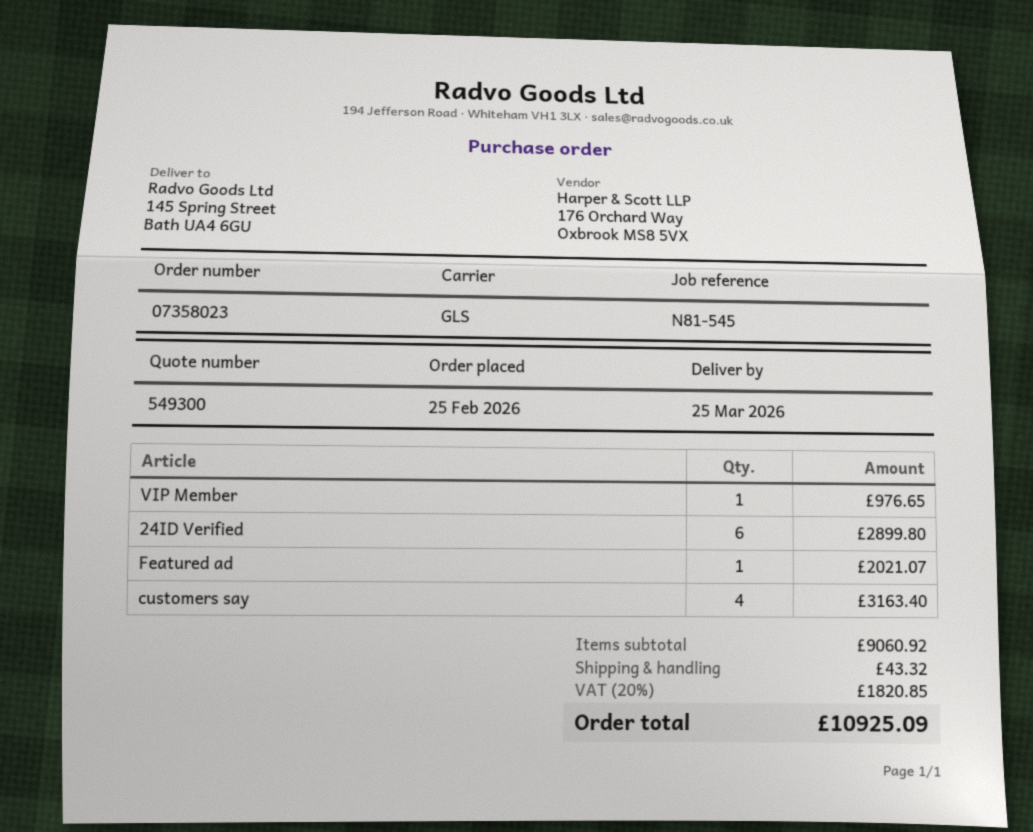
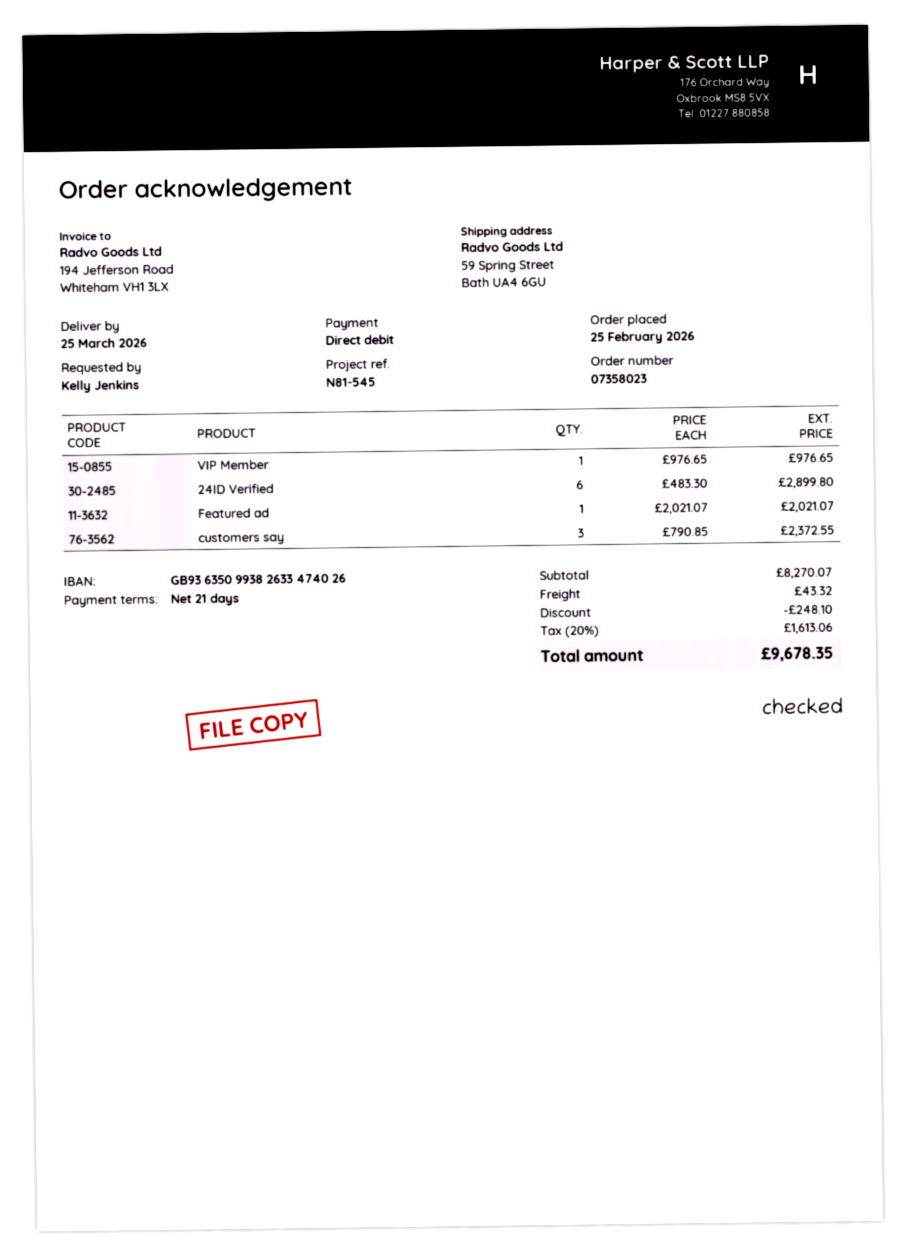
ship to: 145 Spring Street, Bath UA4 6GU -> 59 Spring Street, Bath UA4 6GU
customers say: 4 for 3163.40 -> 3 for 2372.55
subtotal: 9060.92 -> 8270.07
discount: none -> 248.10
tax: 20% = 1820.85 -> 20% = 1613.06
total: 10925.09 -> 9678.35

